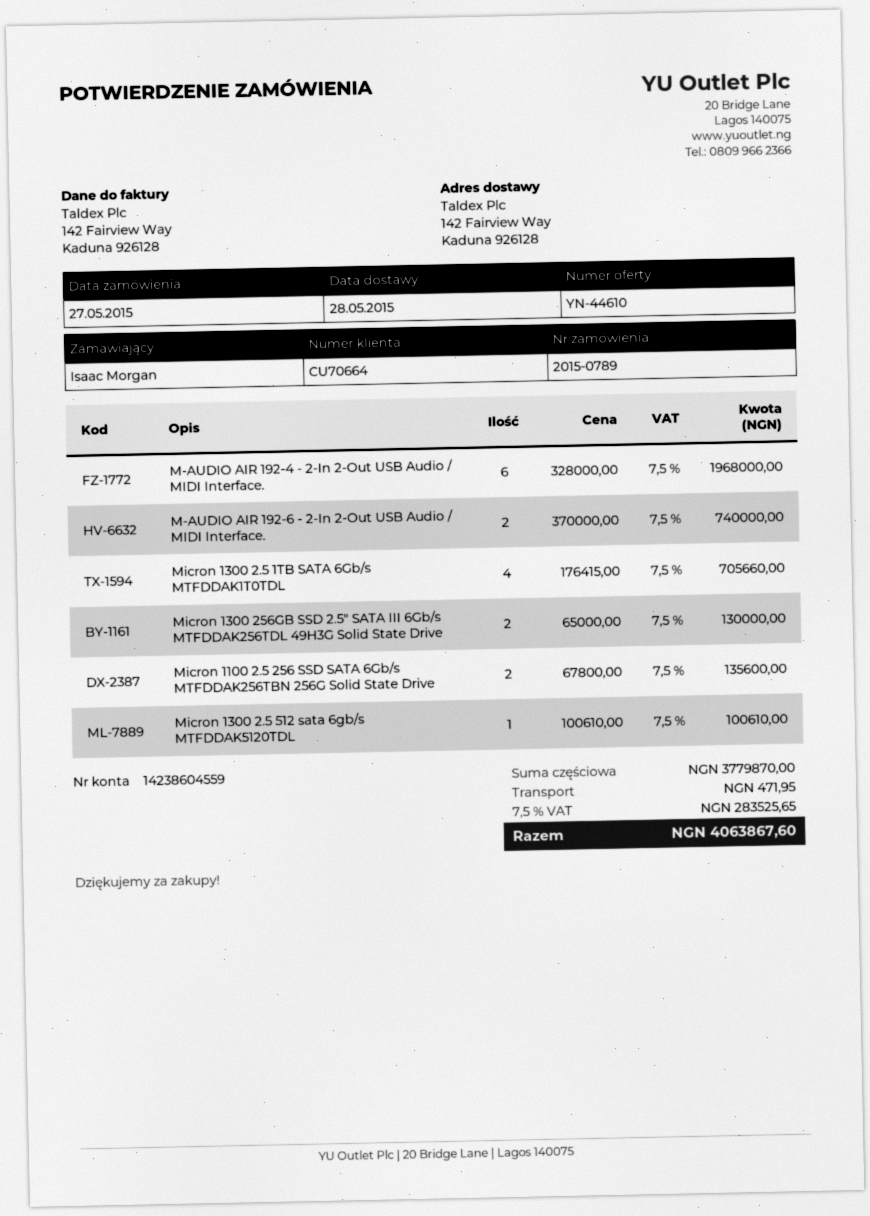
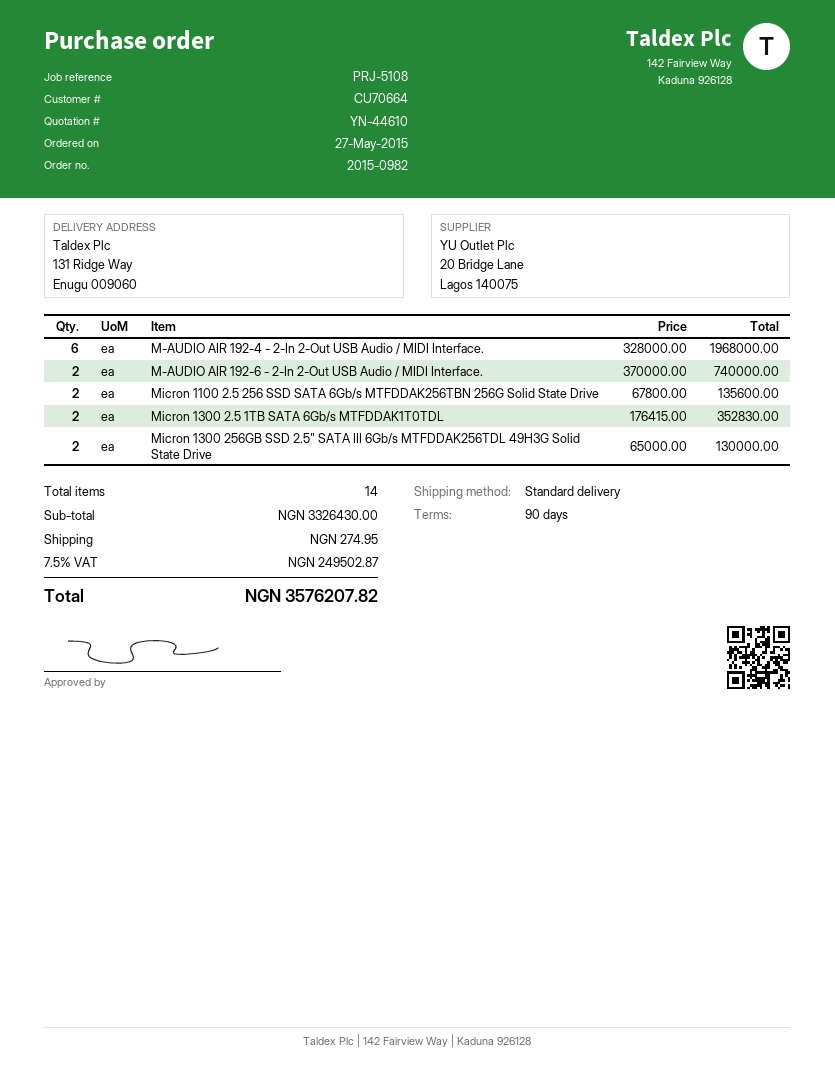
order number: 2015-0789 -> 2015-0982
ship to: 142 Fairview Way, Kaduna 926128 -> 131 Ridge Way, Enugu 009060
Micron 1300 2.5 1TB SATA 6Gb/s MTFDDAK1T0TDL: 4 x 176415.00 = 705660.00 -> 2 x 176415.00 = 352830.00
Micron 1300 2.5 512 sata 6gb/s MTFDDAK5120TDL: 1 x 100610.00 = 100610.00 -> none
subtotal: 3779870.00 -> 3326430.00
shipping: 471.95 -> 274.95
tax: 7.5% = 283525.65 -> 7.5% = 249502.87
total: 4063867.60 -> 3576207.82

